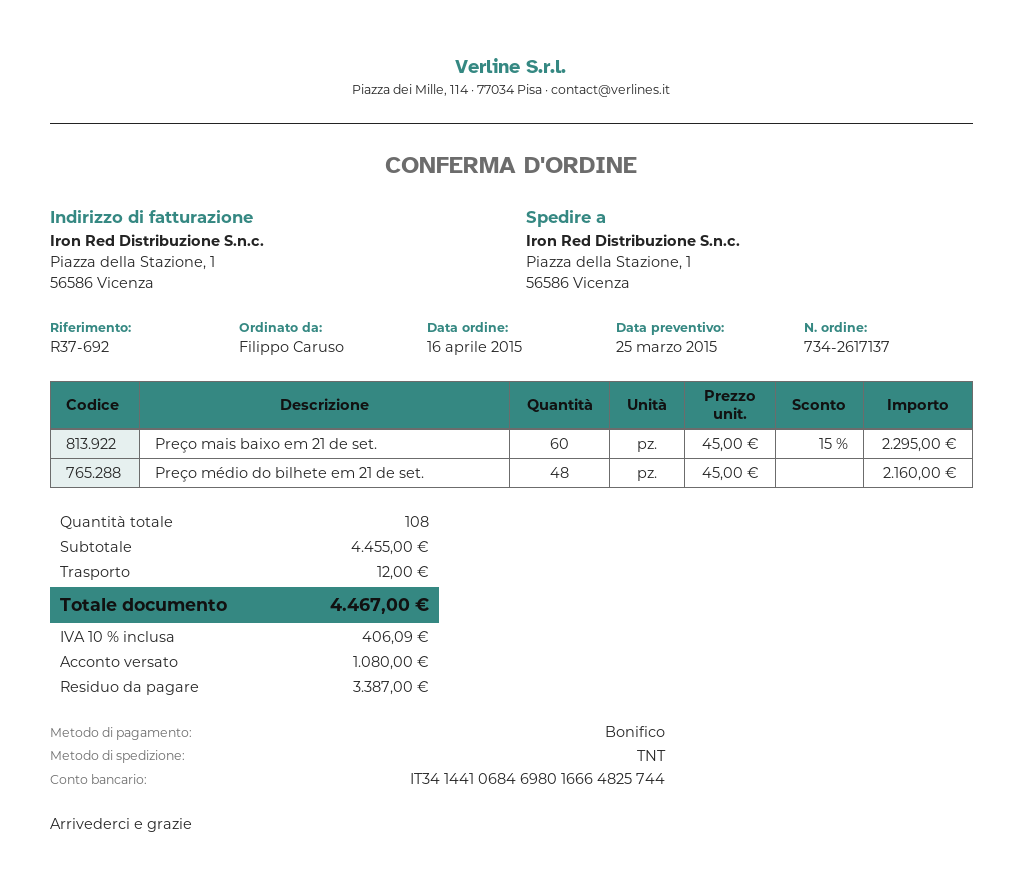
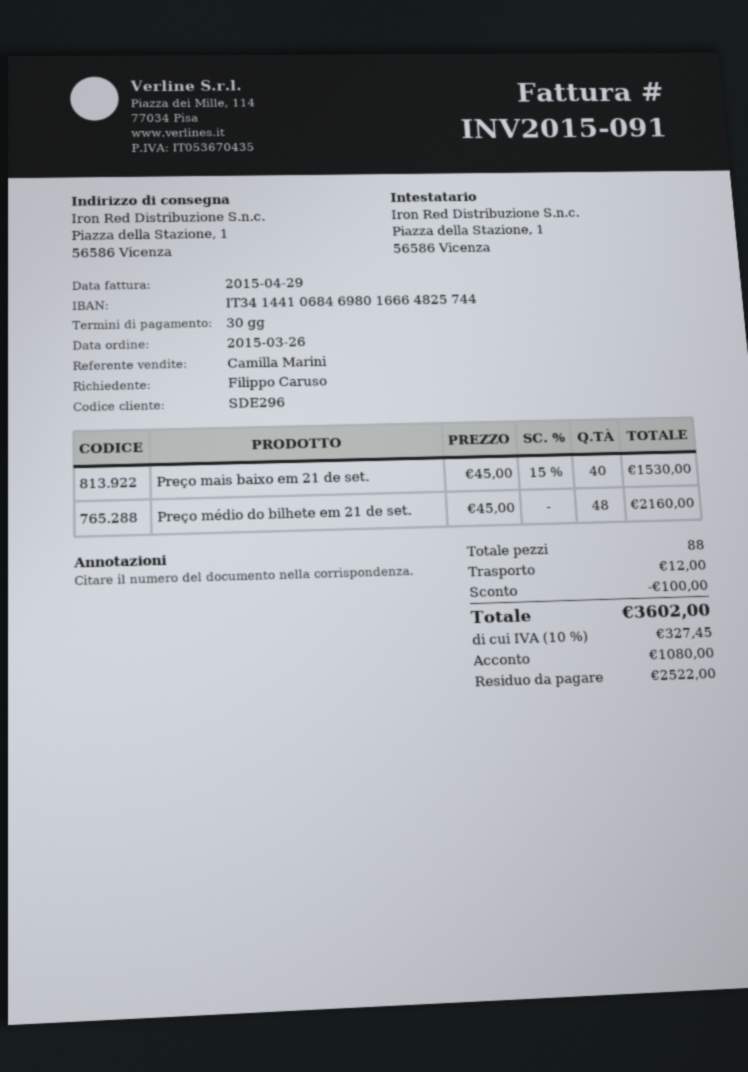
order date: 2015-04-16 -> 2015-03-26
Preço mais baixo em 21 de set.: 60 x 45.00 - 15% = 2295.00 -> 40 x 45.00 - 15% = 1530.00
total quantity: 108 -> 88
discount: none -> 100.00
tax: 10% = 406.09 -> 10% = 327.45
total: 4467.00 -> 3602.00
balance: 3387.00 -> 2522.00

